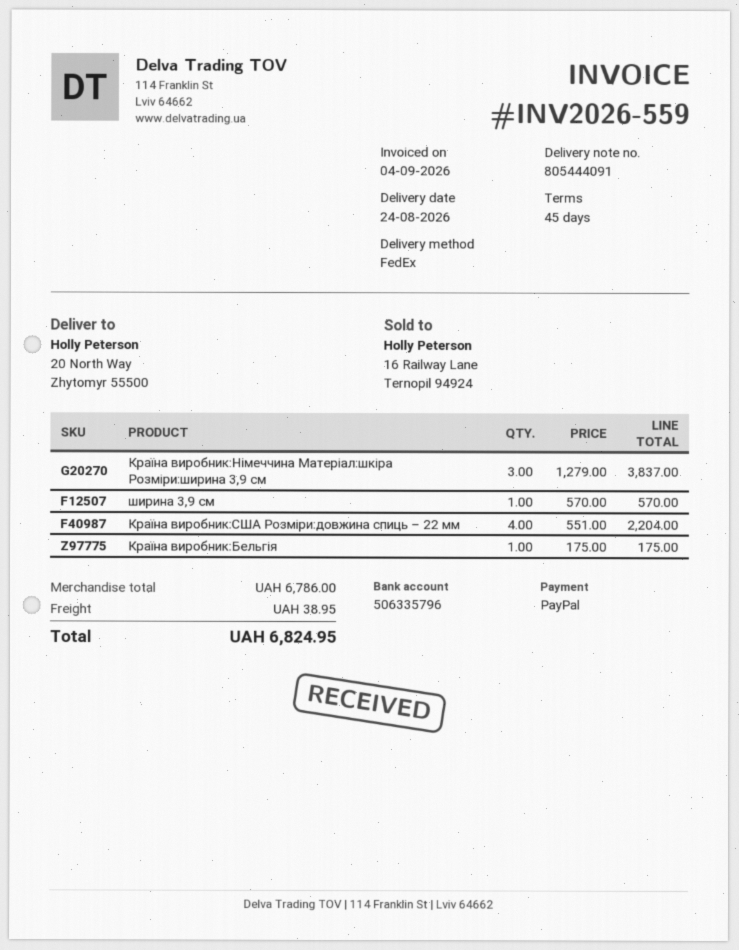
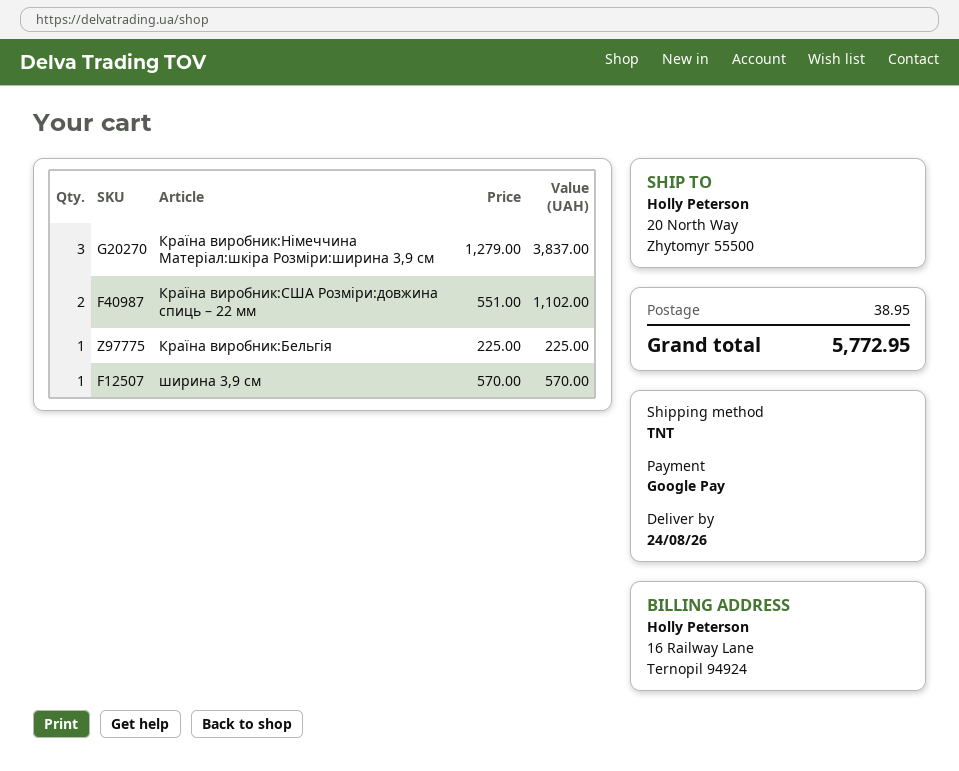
payment method: PayPal -> Google Pay
shipping method: FedEx -> TNT
Країна виробник:США Розміри:довжина спиць – 22 мм: 4 x 551.00 = 2204.00 -> 2 x 551.00 = 1102.00
Країна виробник:Бельгія: 1 x 175.00 = 175.00 -> 1 x 225.00 = 225.00
total: 6824.95 -> 5772.95

